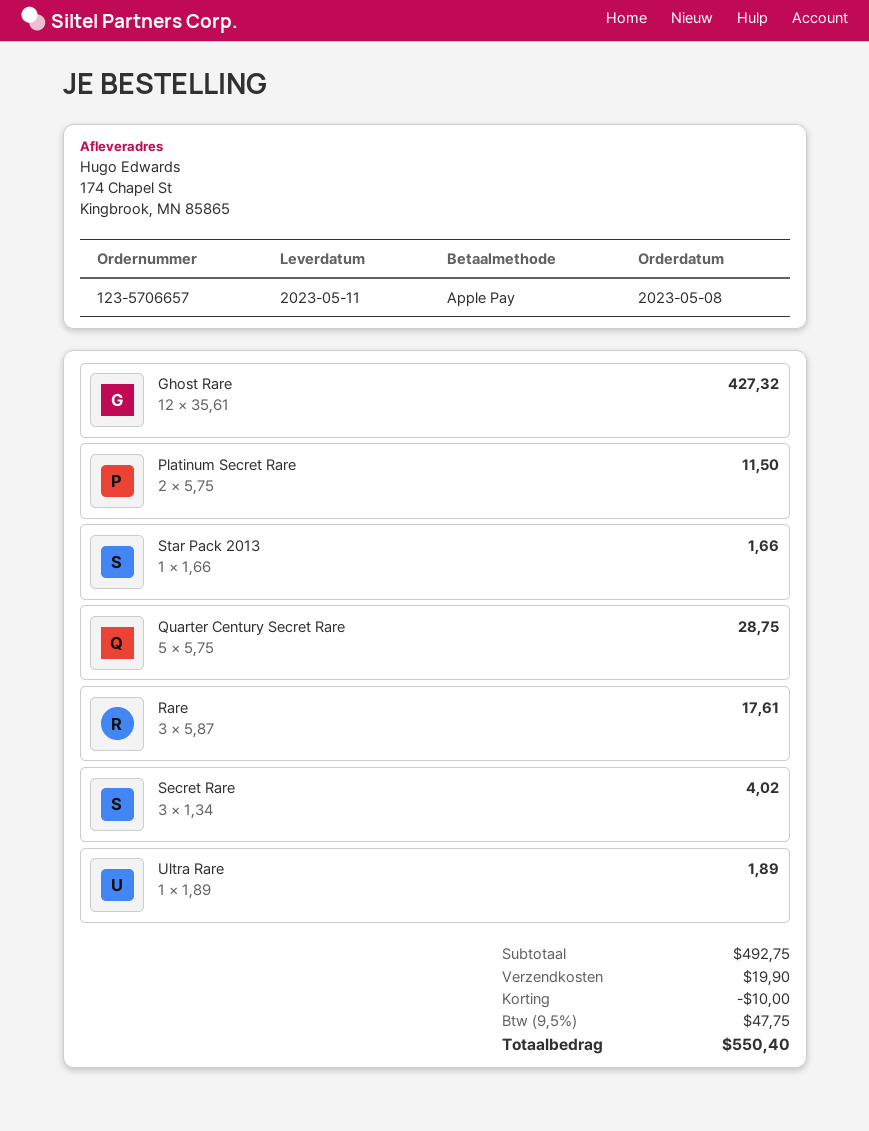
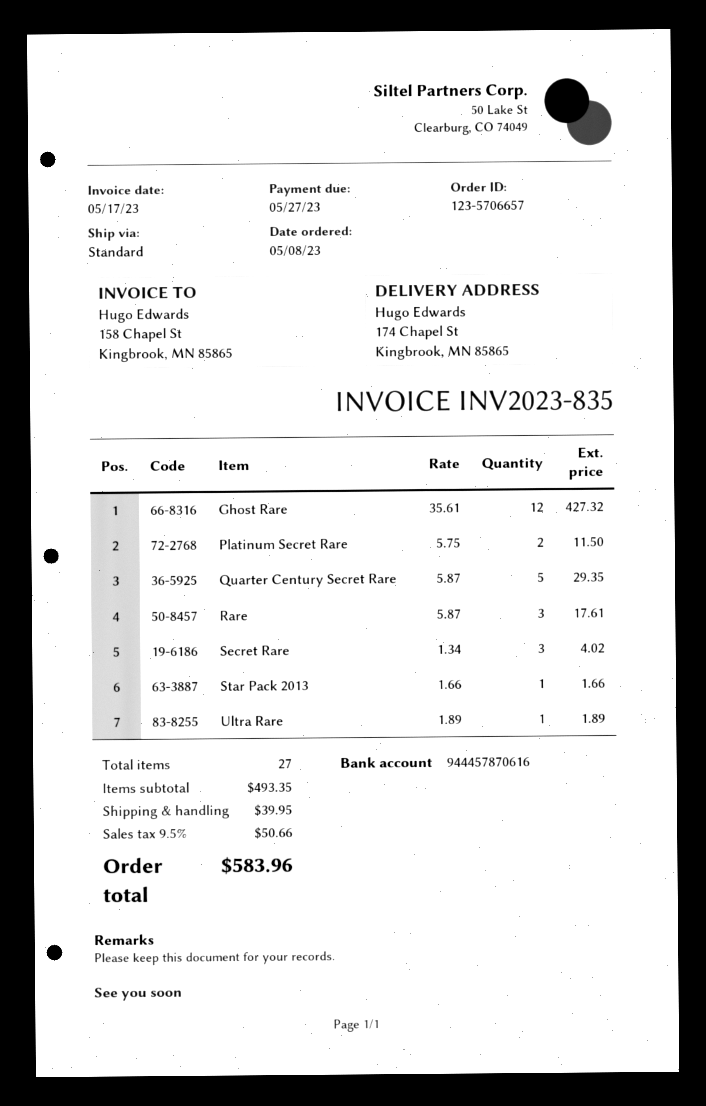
Quarter Century Secret Rare: 5 x 5.75 = 28.75 -> 5 x 5.87 = 29.35
subtotal: 492.75 -> 493.35
discount: 10.00 -> none
shipping: 19.90 -> 39.95
tax: 9.5% = 47.75 -> 9.5% = 50.66
total: 550.40 -> 583.96

